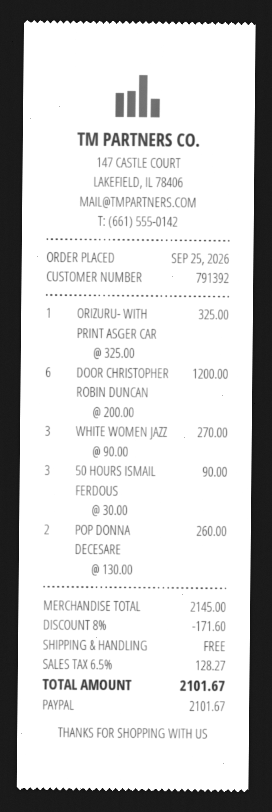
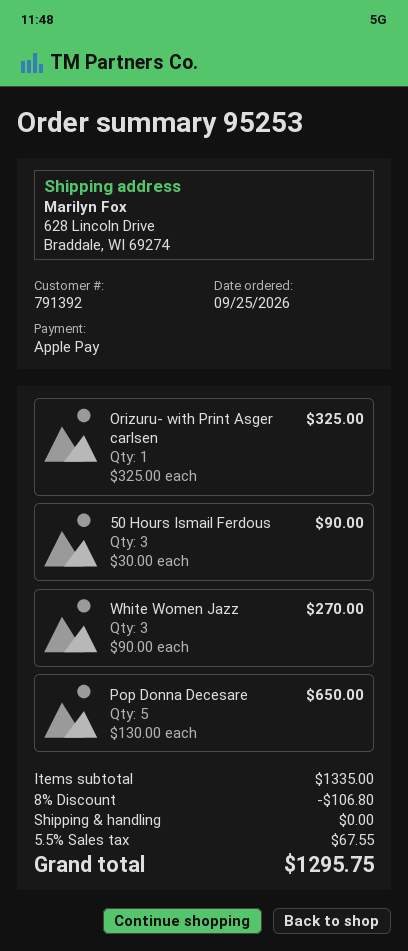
payment method: PayPal -> Apple Pay
DOOR CHRISTOPHER ROBIN DUNCAN: 6 x 200.00 = 1200.00 -> none
POP DONNA DECESARE: 2 x 130.00 = 260.00 -> 5 x 130.00 = 650.00
subtotal: 2145.00 -> 1335.00
discount: 8% = 171.60 -> 8% = 106.80
tax: 6.5% = 128.27 -> 5.5% = 67.55
total: 2101.67 -> 1295.75

